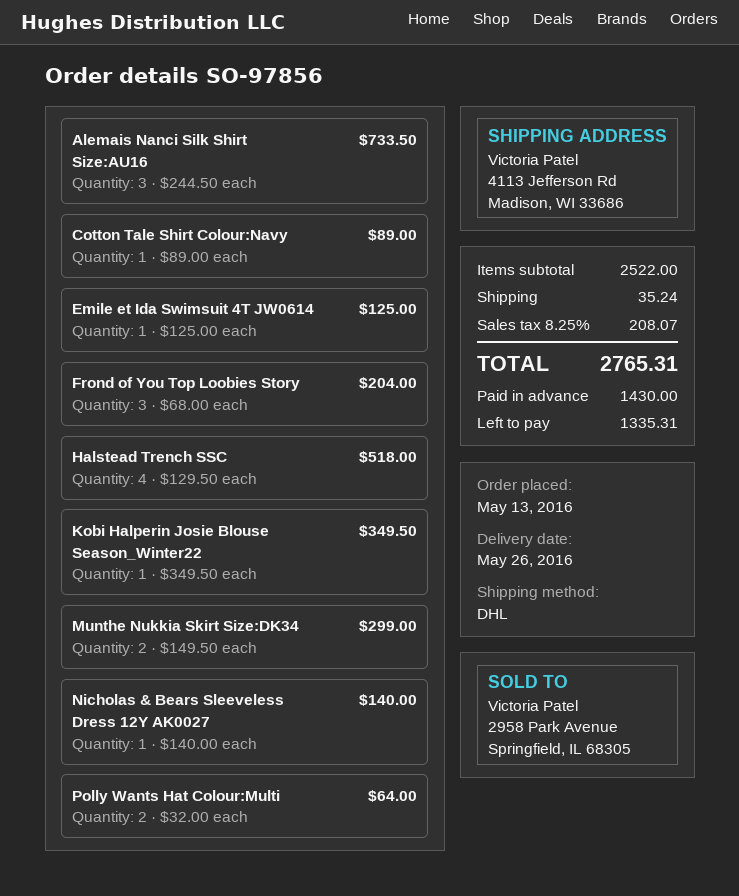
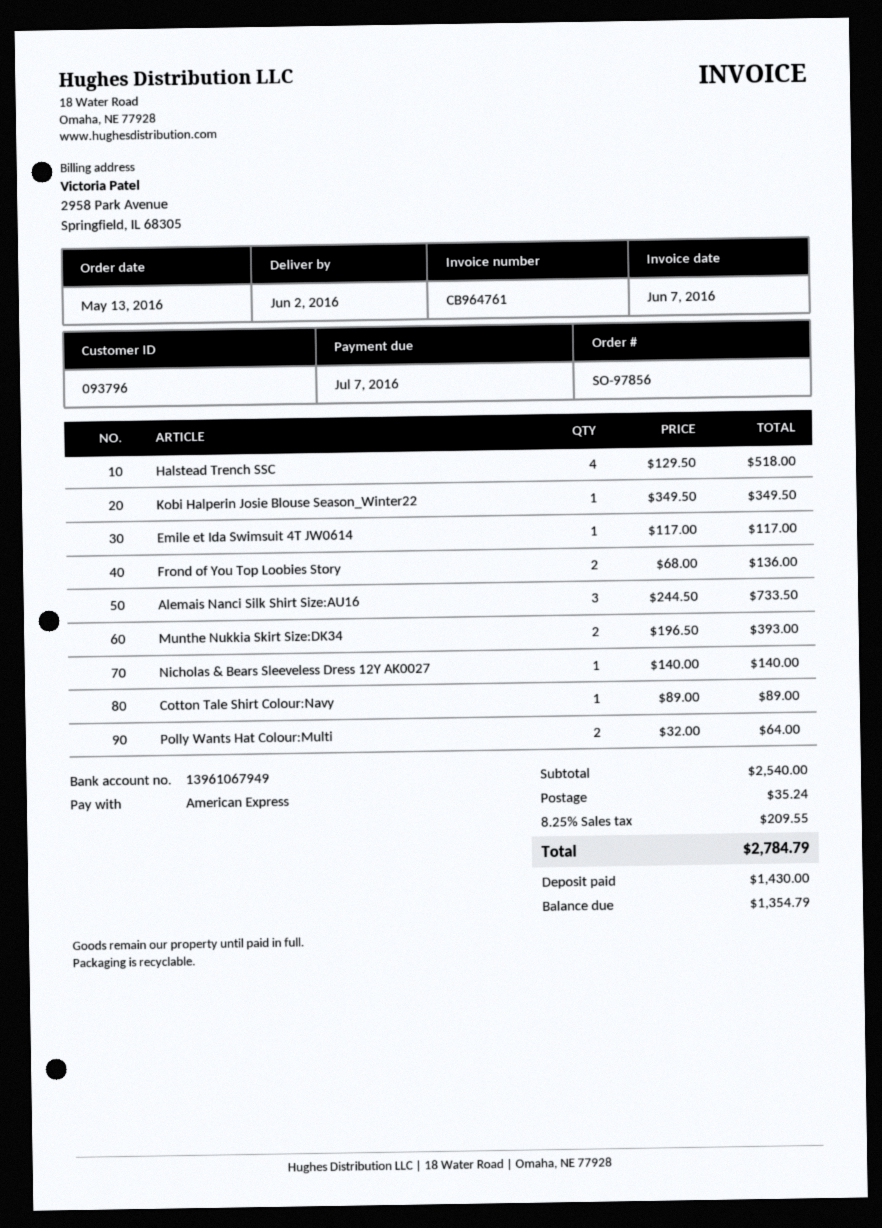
delivery date: 2016-05-26 -> 2016-06-02
Emile et Ida Swimsuit 4T JW0614: 1 x 125.00 = 125.00 -> 1 x 117.00 = 117.00
Frond of You Top Loobies Story: 3 x 68.00 = 204.00 -> 2 x 68.00 = 136.00
Munthe Nukkia Skirt Size:DK34: 2 x 149.50 = 299.00 -> 2 x 196.50 = 393.00
subtotal: 2522.00 -> 2540.00
tax: 8.25% = 208.07 -> 8.25% = 209.55
total: 2765.31 -> 2784.79
balance: 1335.31 -> 1354.79

